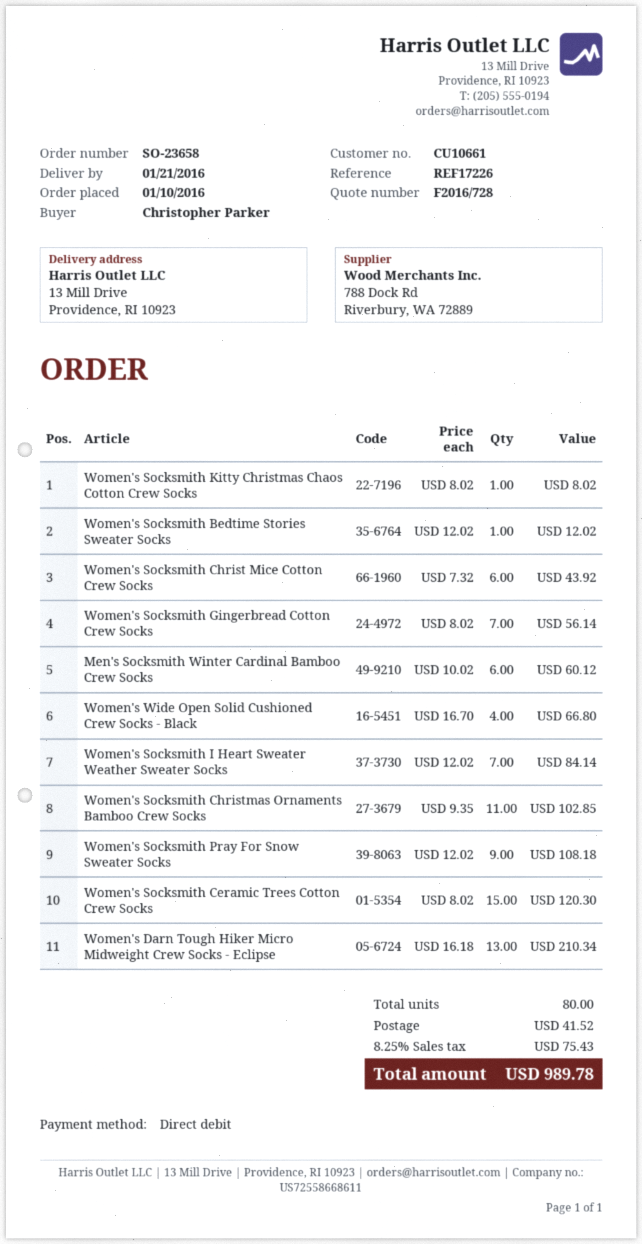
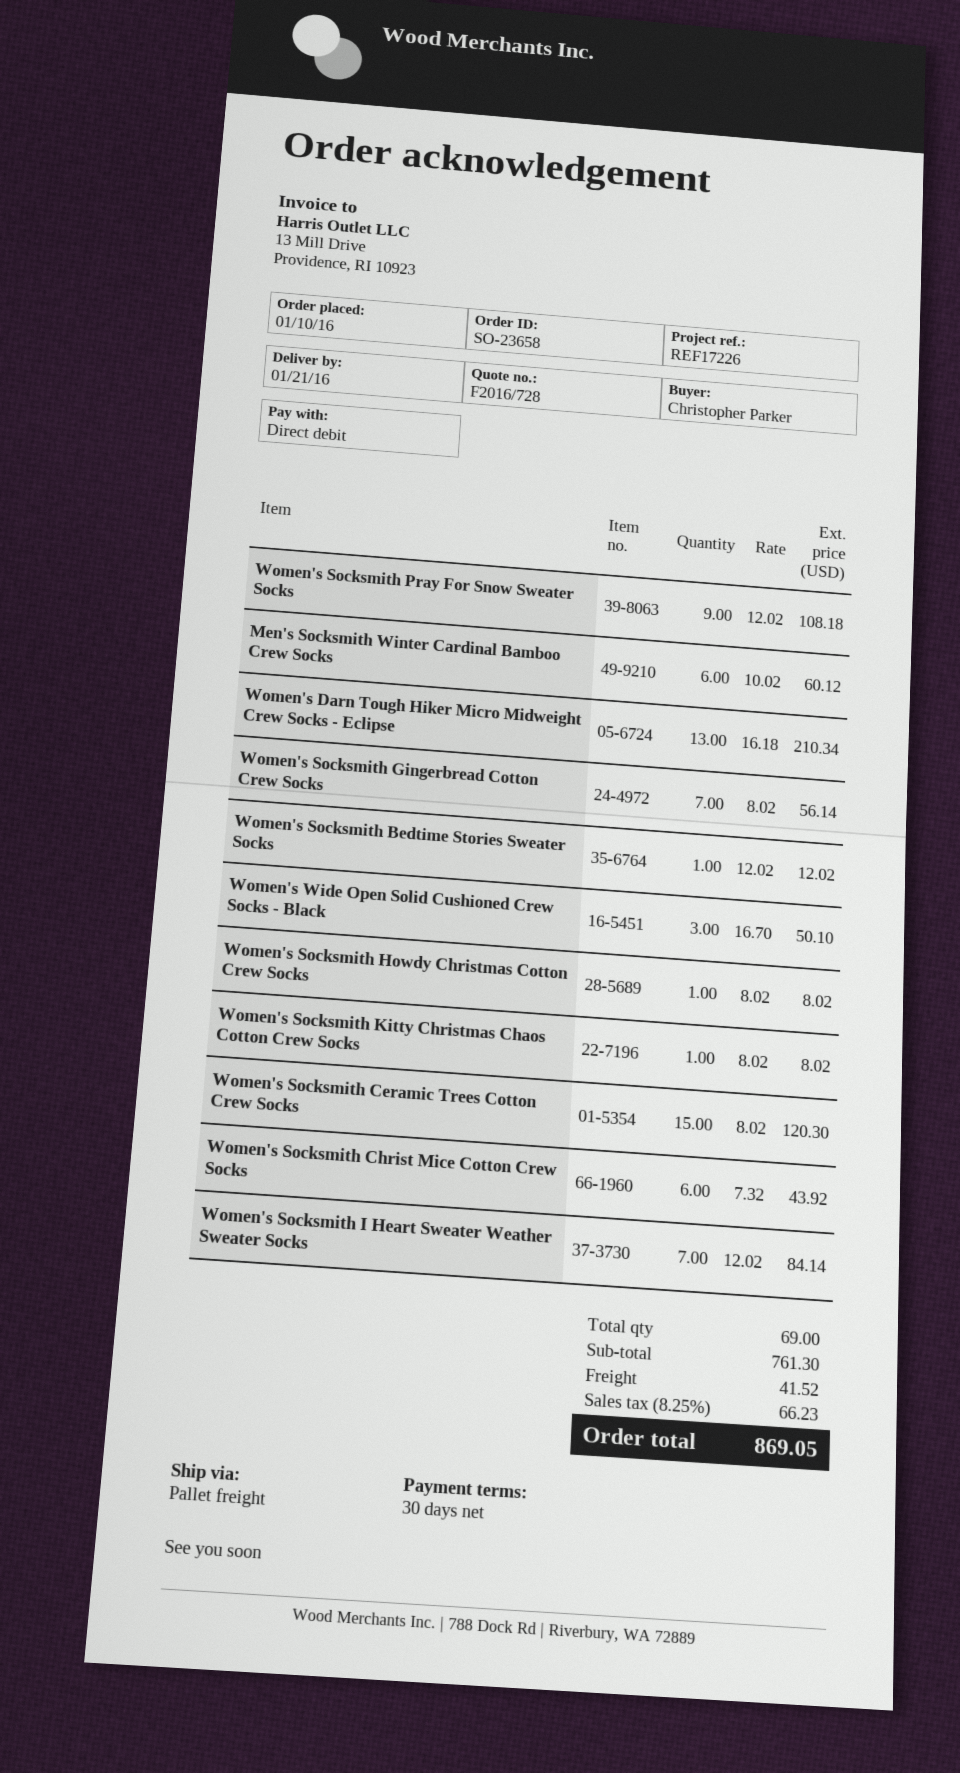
Women's Wide Open Solid Cushioned Crew Socks - Black: 4 x 16.70 = 66.80 -> 3 x 16.70 = 50.10
Women's Socksmith Christmas Ornaments Bamboo Crew Socks: 11 x 9.35 = 102.85 -> none
Women's Socksmith Howdy Christmas Cotton Crew Socks: none -> 1 x 8.02 = 8.02
total quantity: 80 -> 69
tax: 8.25% = 75.43 -> 8.25% = 66.23
total: 989.78 -> 869.05

